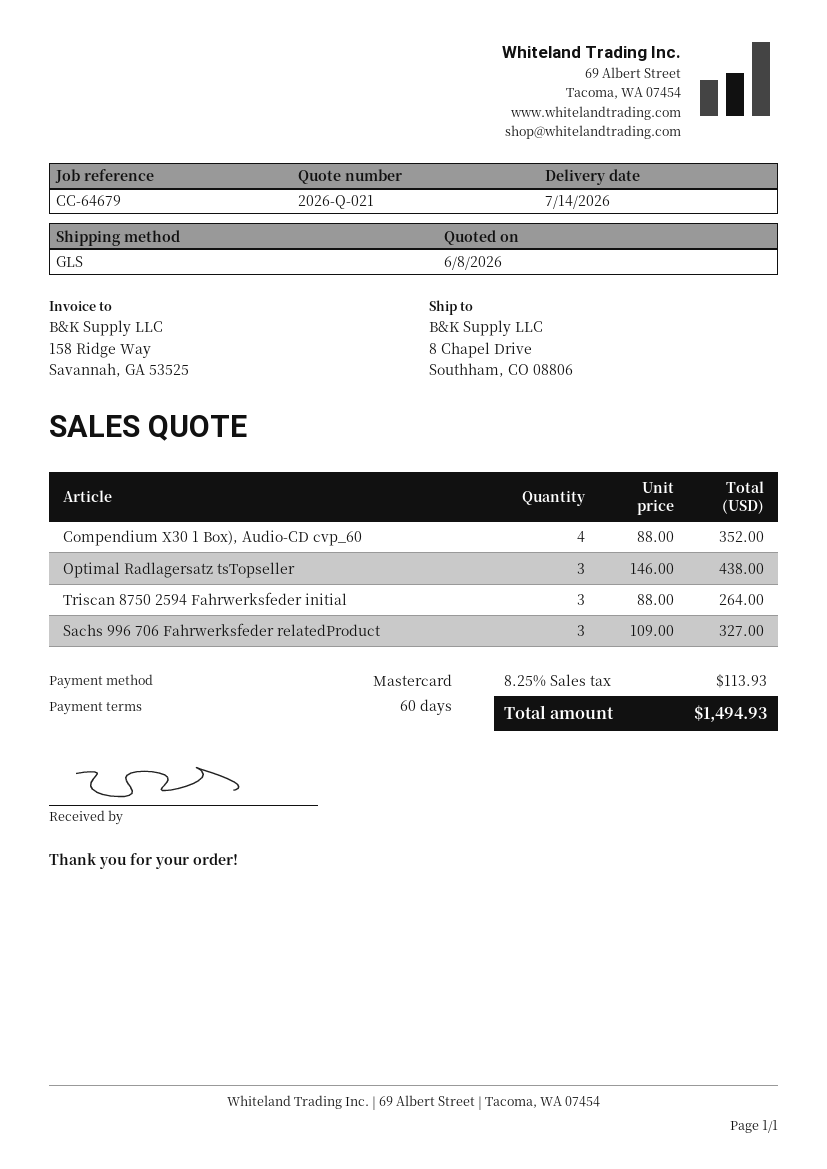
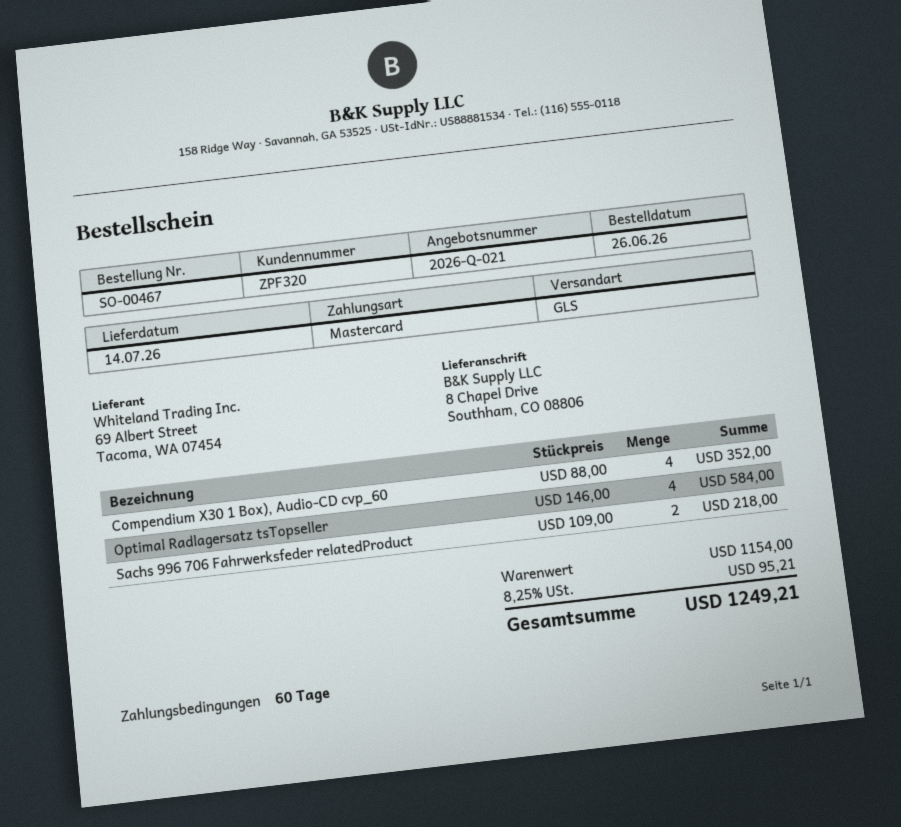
Optimal Radlagersatz tsTopseller: 3 x 146.00 = 438.00 -> 4 x 146.00 = 584.00
Triscan 8750 2594 Fahrwerksfeder initial: 3 x 88.00 = 264.00 -> none
Sachs 996 706 Fahrwerksfeder relatedProduct: 3 x 109.00 = 327.00 -> 2 x 109.00 = 218.00
tax: 8.25% = 113.93 -> 8.25% = 95.21
total: 1494.93 -> 1249.21

